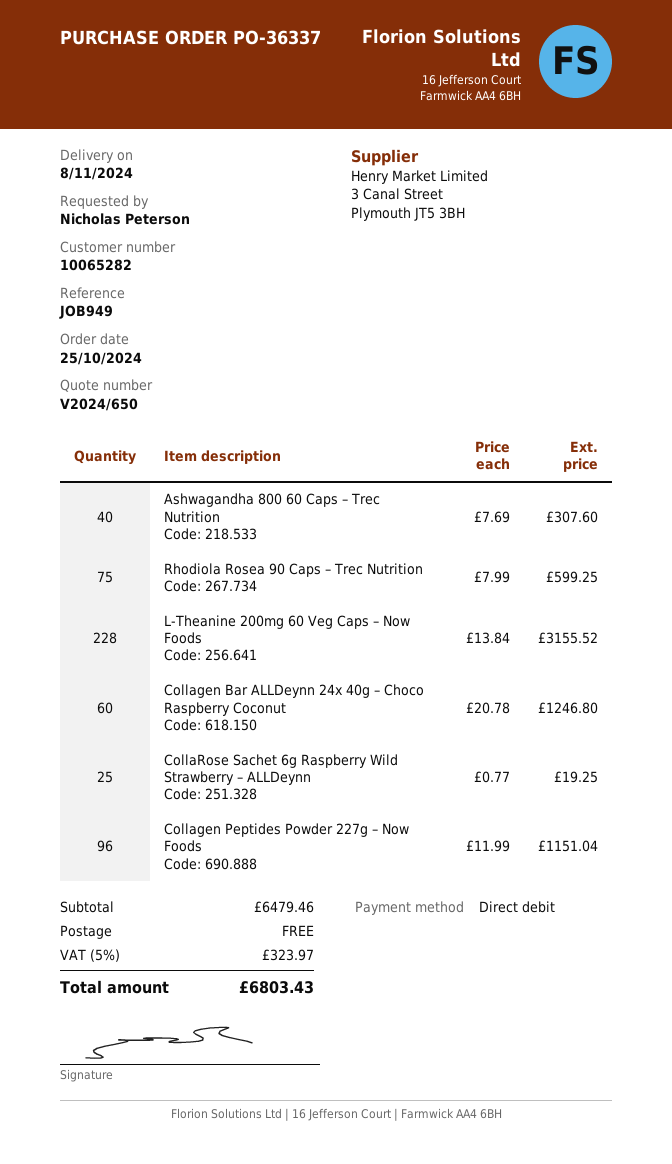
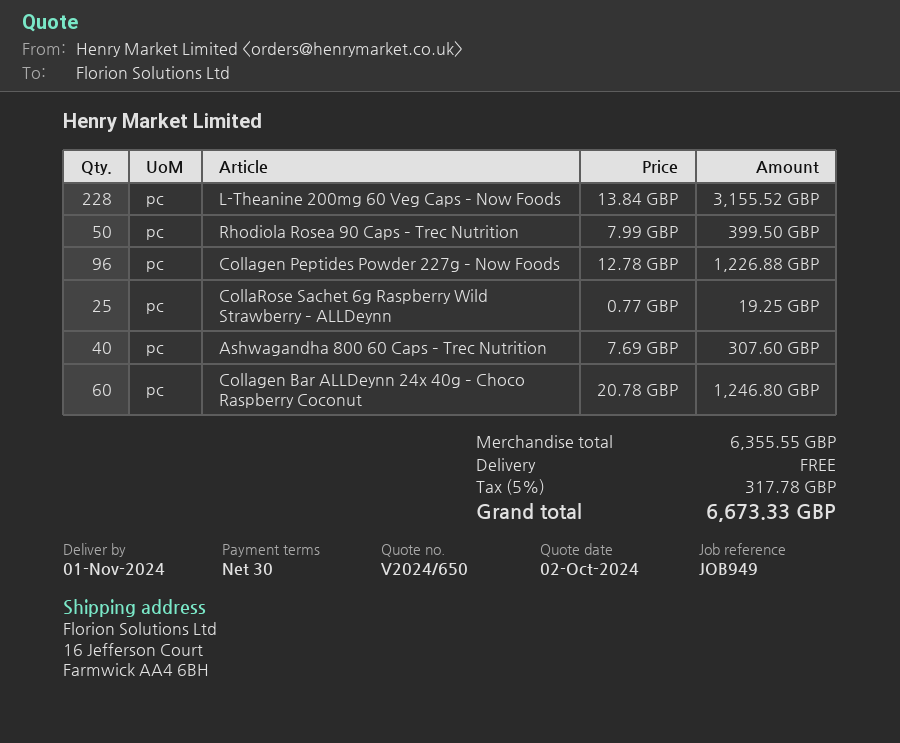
delivery date: 2024-11-08 -> 2024-11-01
Rhodiola Rosea 90 Caps – Trec Nutrition: 75 x 7.99 = 599.25 -> 50 x 7.99 = 399.50
Collagen Peptides Powder 227g – Now Foods: 96 x 11.99 = 1151.04 -> 96 x 12.78 = 1226.88
subtotal: 6479.46 -> 6355.55
tax: 5% = 323.97 -> 5% = 317.78
total: 6803.43 -> 6673.33

